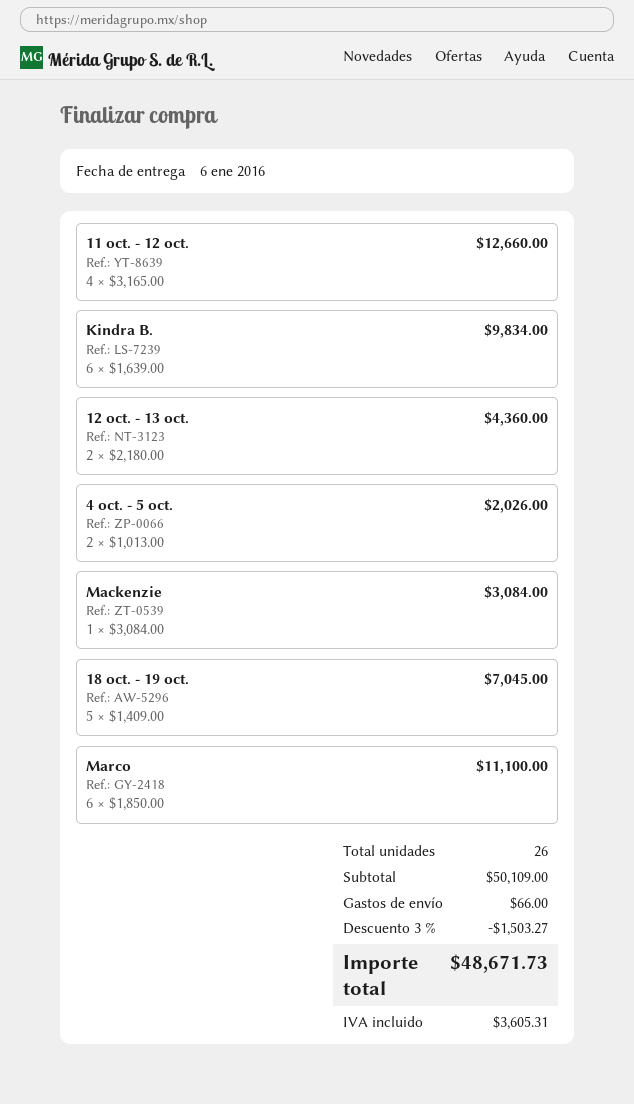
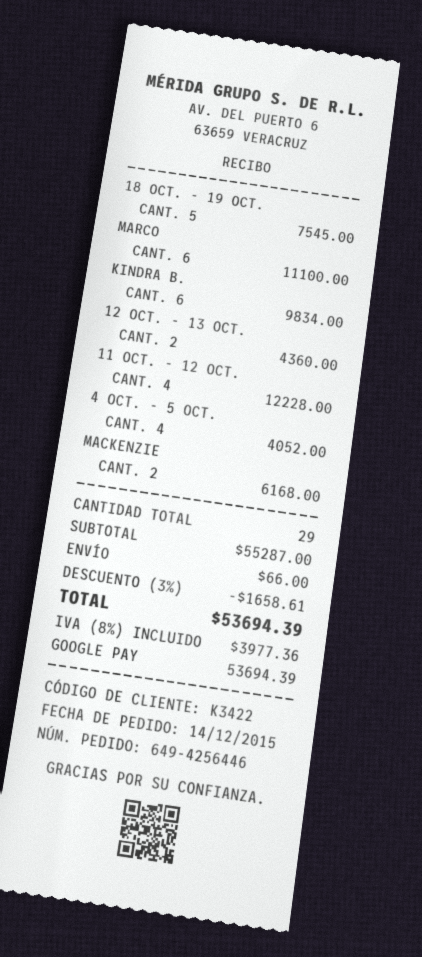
11 oct. - 12 oct.: 4 for 12660.00 -> 4 for 12228.00
4 oct. - 5 oct.: 2 for 2026.00 -> 4 for 4052.00
Mackenzie: 1 for 3084.00 -> 2 for 6168.00
18 oct. - 19 oct.: 5 for 7045.00 -> 5 for 7545.00
total quantity: 26 -> 29
subtotal: 50109.00 -> 55287.00
discount: 3% = 1503.27 -> 3% = 1658.61
tax: 3605.31 -> 3977.36
total: 48671.73 -> 53694.39

